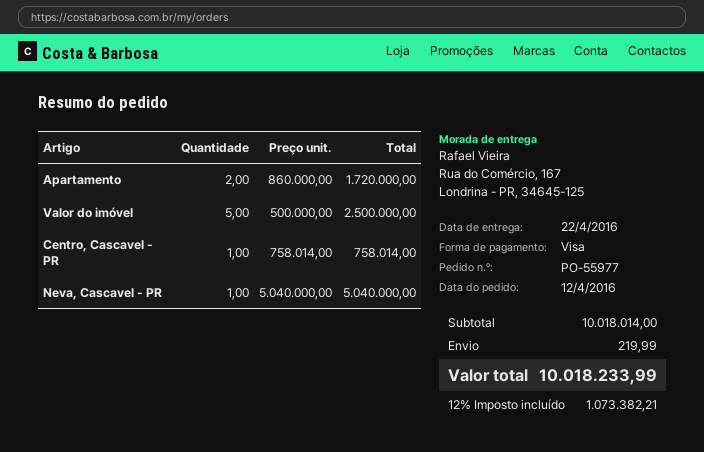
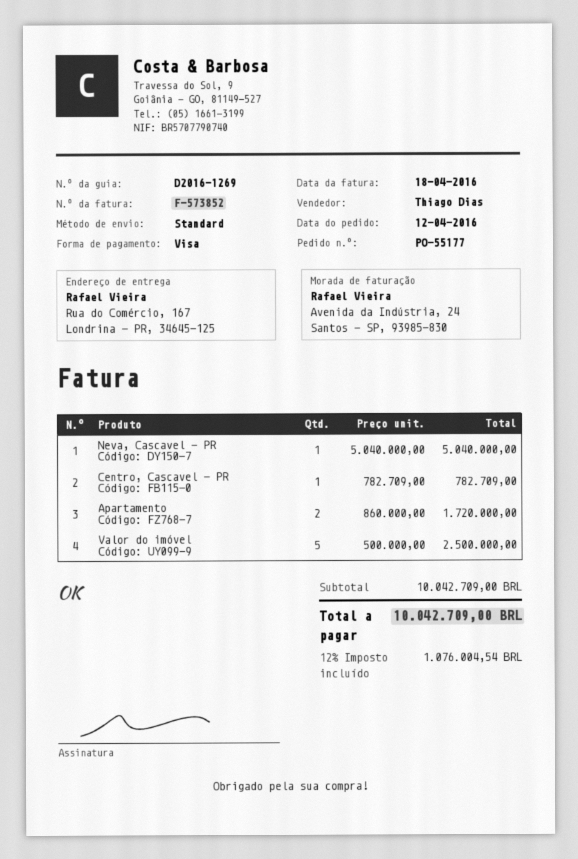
order number: PO-55977 -> PO-55177
Centro, Cascavel - PR: 1 x 758014.00 = 758014.00 -> 1 x 782709.00 = 782709.00
subtotal: 10018014.00 -> 10042709.00
shipping: 219.99 -> none
tax: 12% = 1073382.21 -> 12% = 1076004.54
total: 10018233.99 -> 10042709.00

